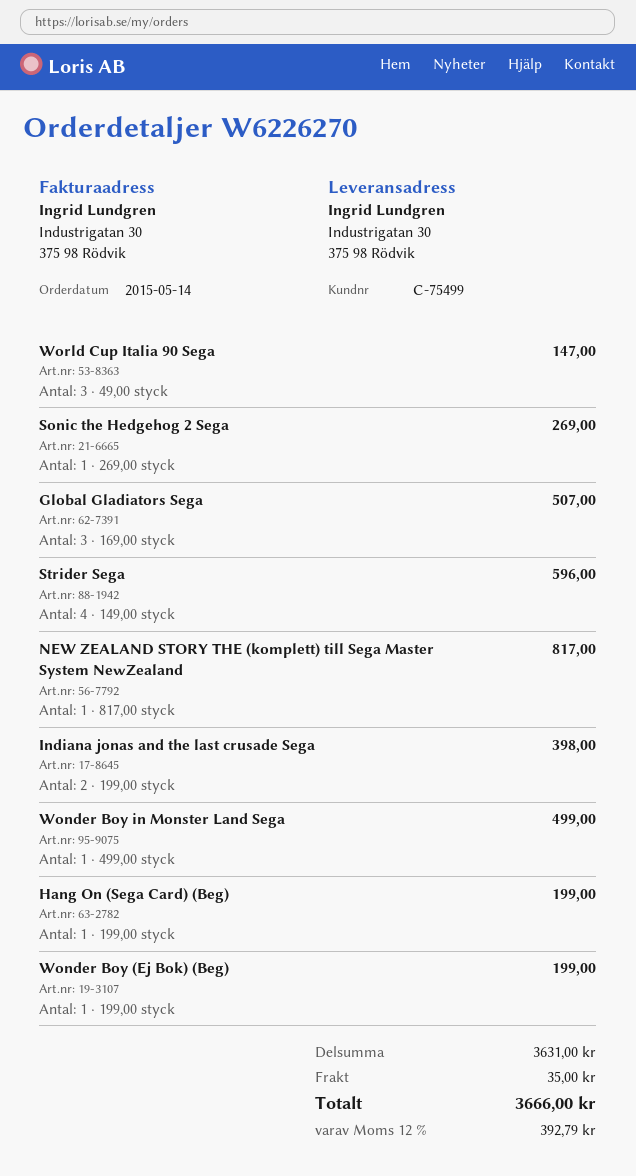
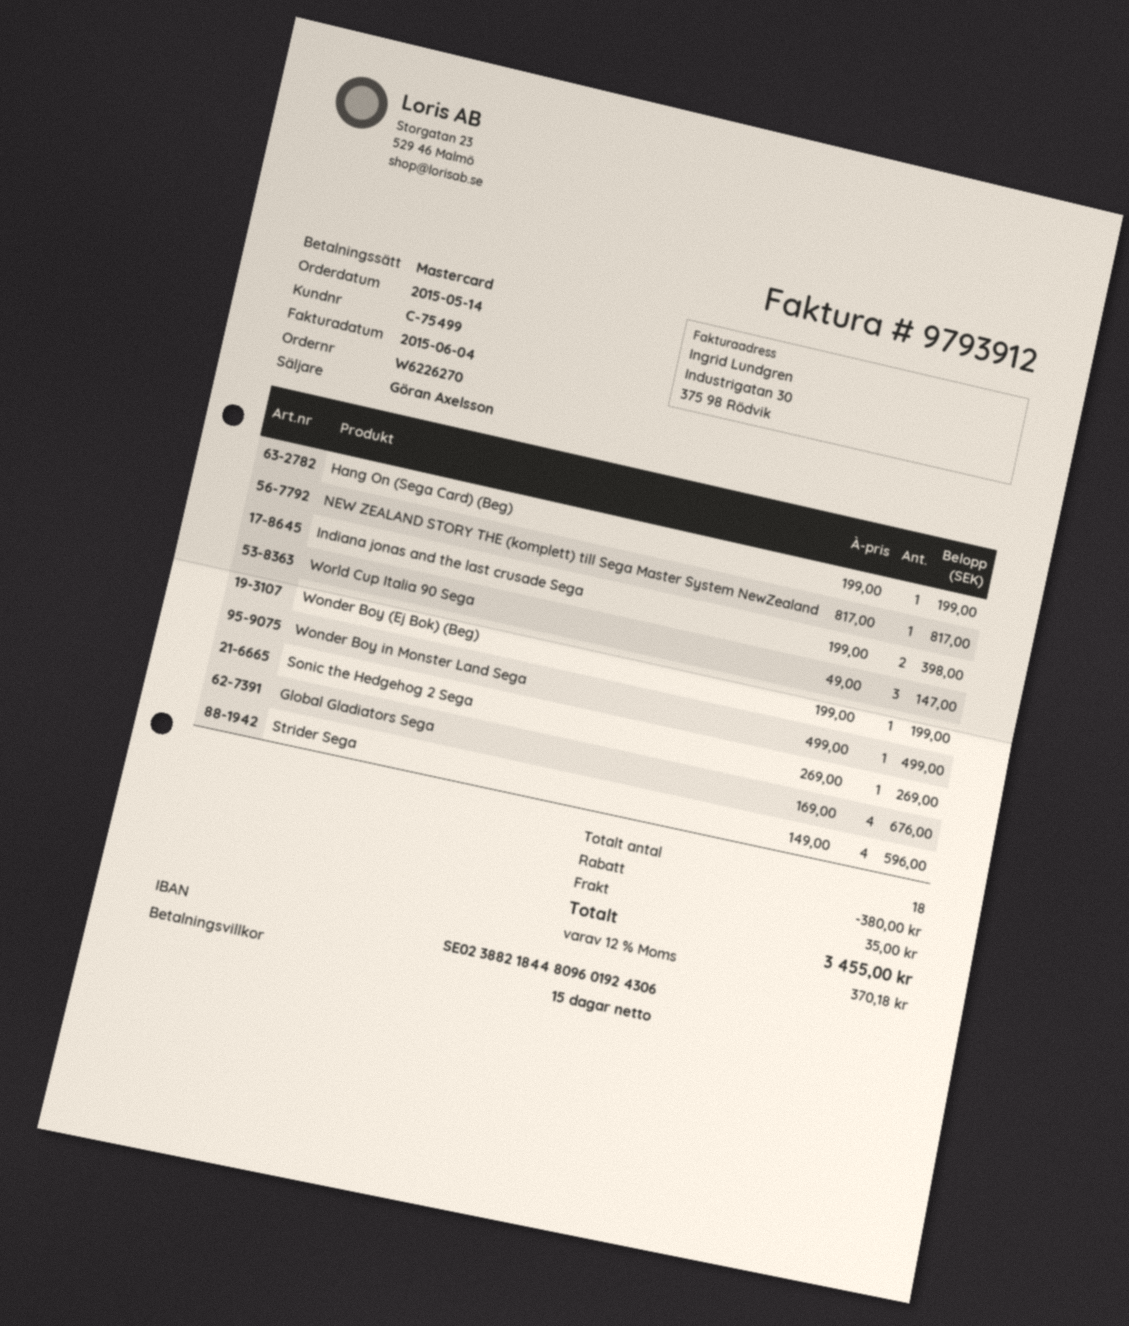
Global Gladiators Sega: 3 x 169.00 = 507.00 -> 4 x 169.00 = 676.00
discount: none -> 380.00
tax: 12% = 392.79 -> 12% = 370.18
total: 3666.00 -> 3455.00

